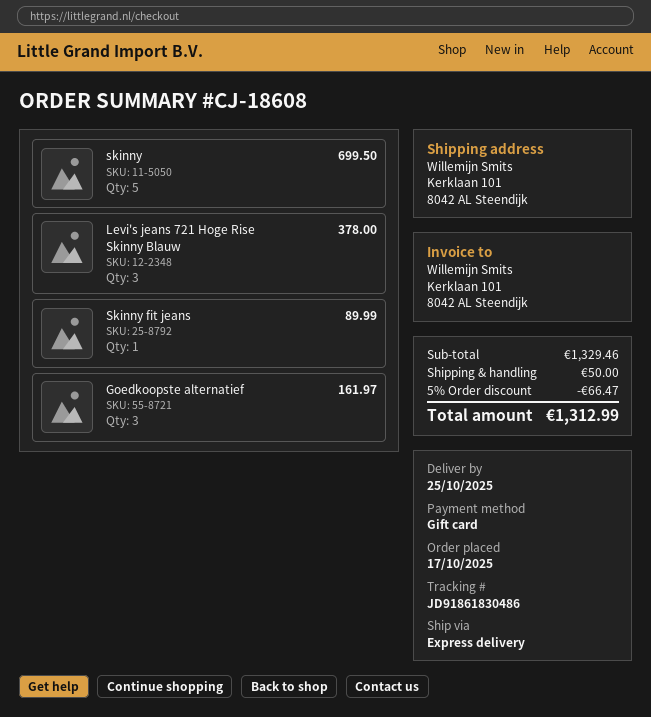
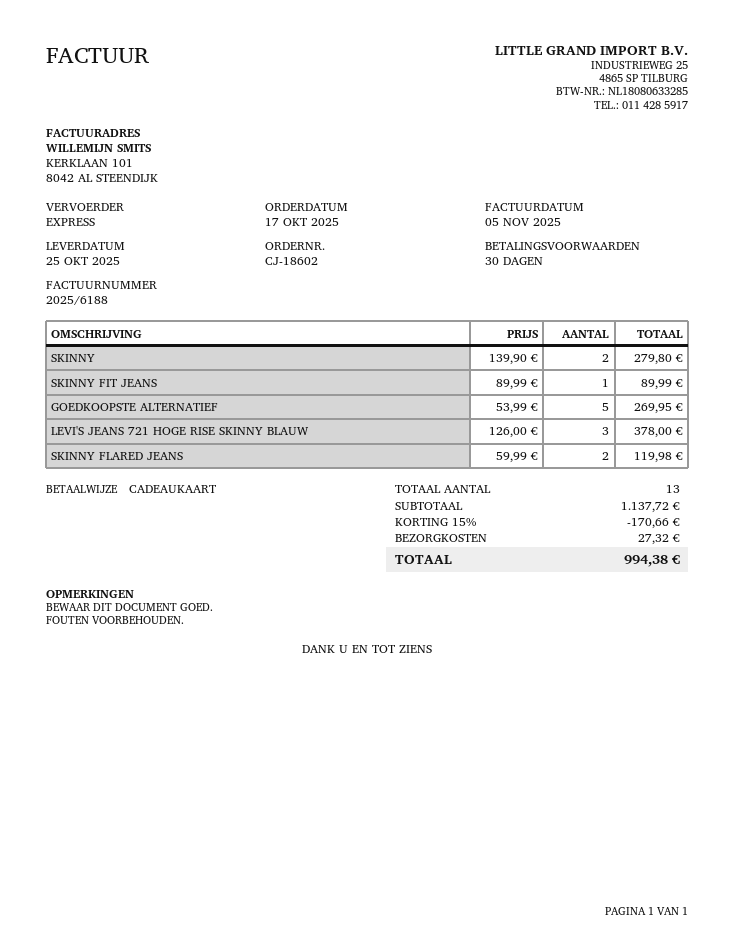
order number: CJ-18608 -> CJ-18602
skinny: 5 for 699.50 -> 2 for 279.80
Goedkoopste alternatief: 3 for 161.97 -> 5 for 269.95
SKINNY FLARED JEANS: none -> 2 for 119.98
subtotal: 1329.46 -> 1137.72
discount: 5% = 66.47 -> 15% = 170.66
shipping: 50.00 -> 27.32
total: 1312.99 -> 994.38

